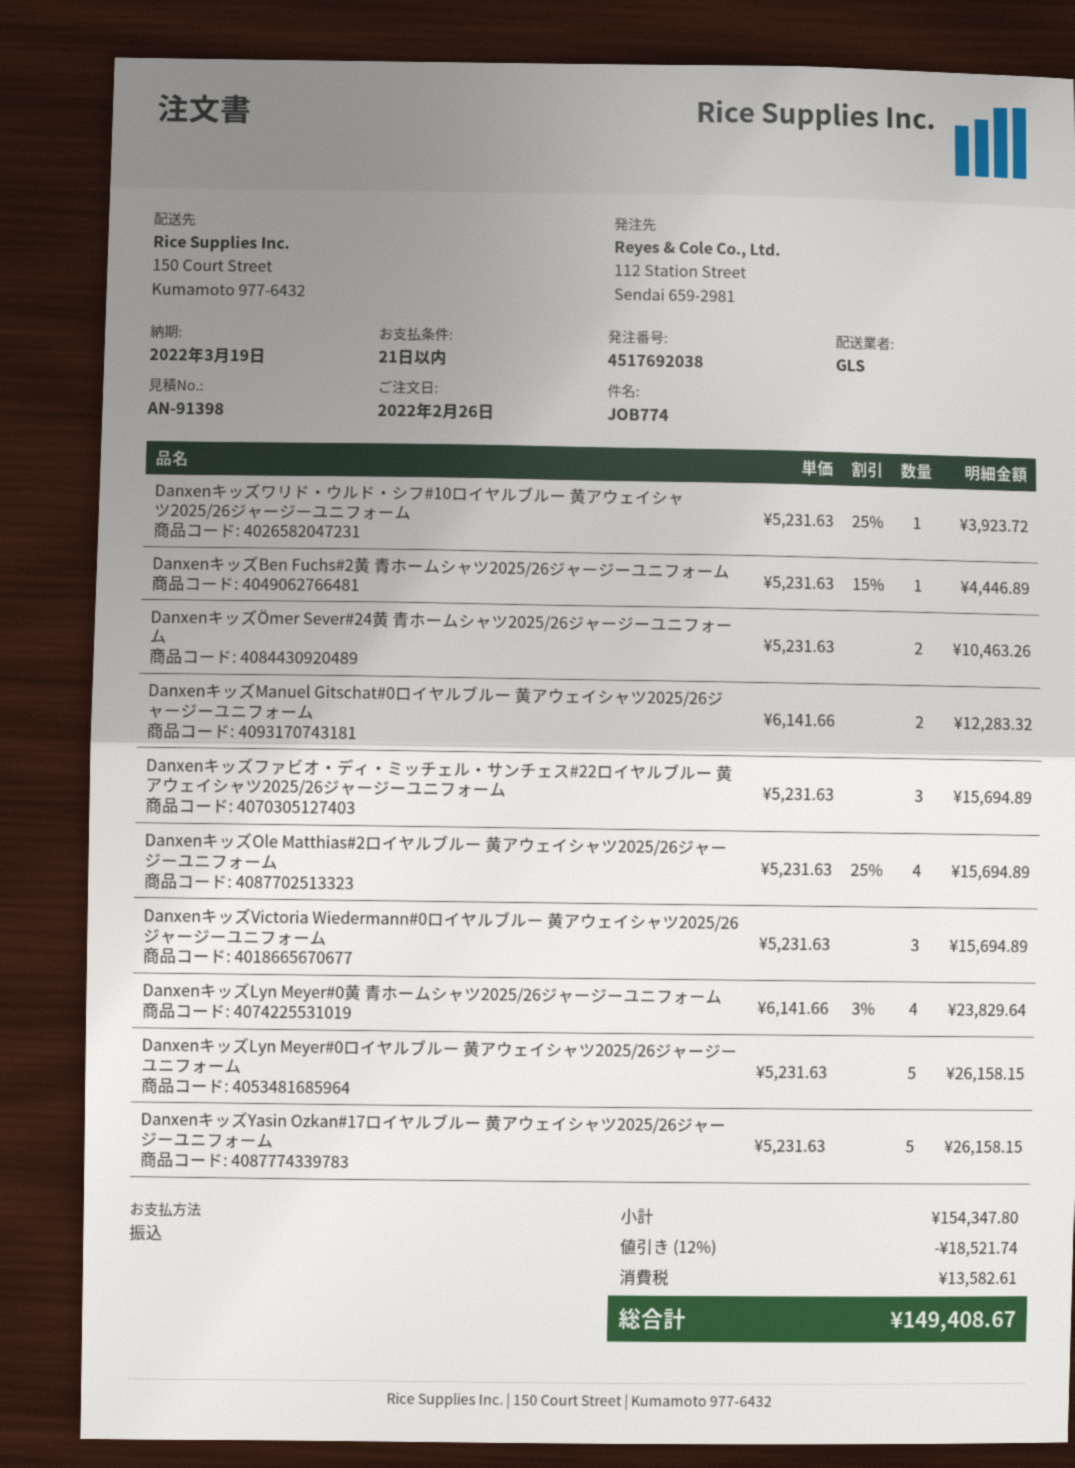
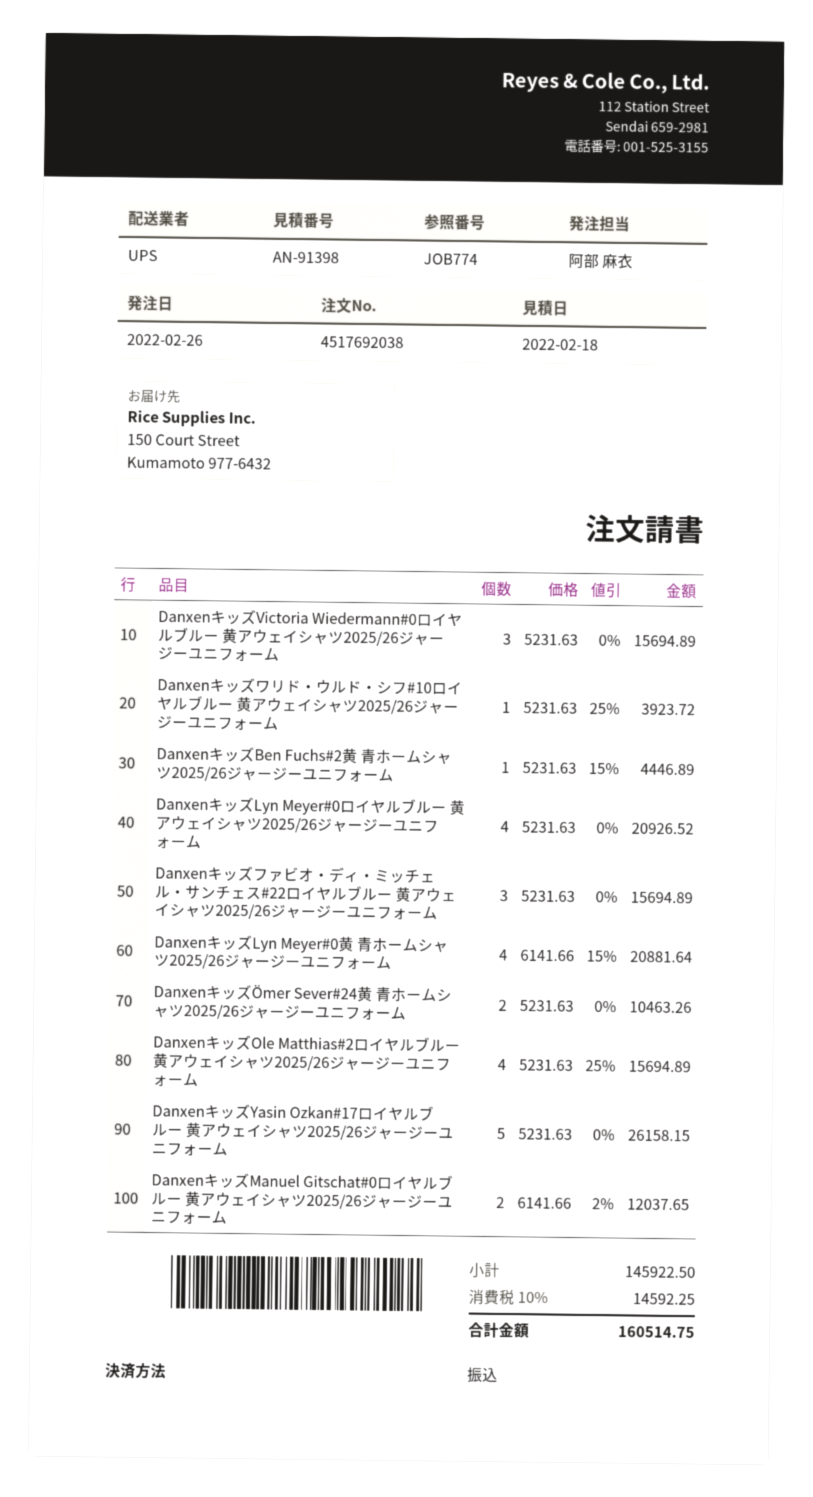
shipping method: GLS -> UPS
DanxenキッズManuel Gitschat#0ロイヤルブルー 黄アウェイシャツ2025/26ジャージーユニフォーム: 2 x 6141.66 = 12283.32 -> 2 x 6141.66 - 2% = 12037.65
DanxenキッズLyn Meyer#0黄 青ホームシャツ2025/26ジャージーユニフォーム: 4 x 6141.66 - 3% = 23829.64 -> 4 x 6141.66 - 15% = 20881.64
DanxenキッズLyn Meyer#0ロイヤルブルー 黄アウェイシャツ2025/26ジャージーユニフォーム: 5 x 5231.63 = 26158.15 -> 4 x 5231.63 = 20926.52
subtotal: 154347.80 -> 145922.50
discount: 12% = 18521.74 -> none
tax: 13582.61 -> 14592.25
total: 149408.67 -> 160514.75

